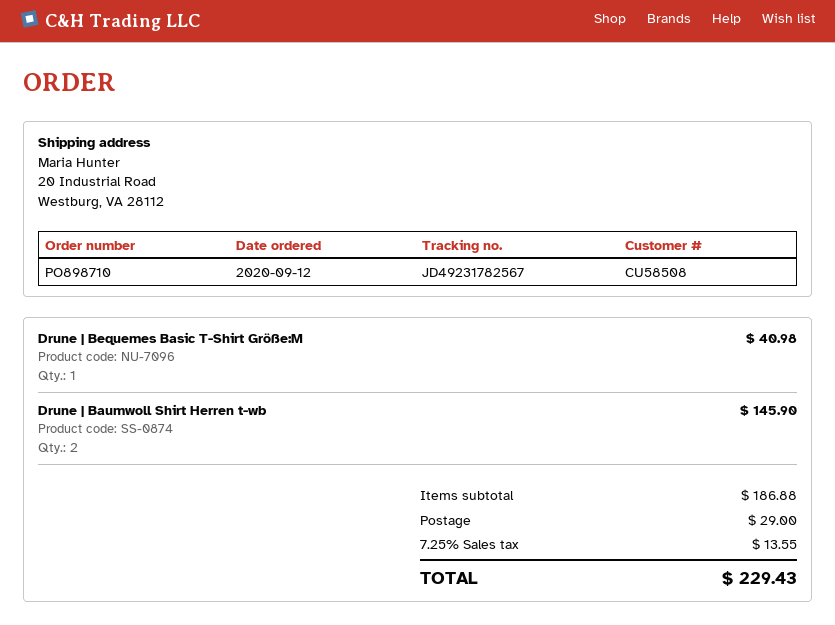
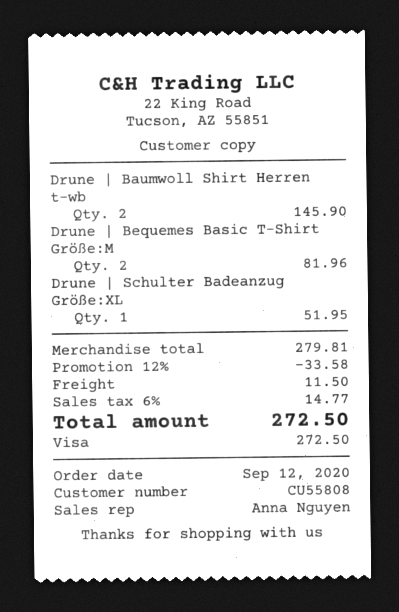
customer number: CU58508 -> CU55808
Drune | Bequemes Basic T-Shirt Größe:M: 1 for 40.98 -> 2 for 81.96
Drune | Schulter Badeanzug Größe:XL: none -> 1 for 51.95
subtotal: 186.88 -> 279.81
discount: none -> 12% = 33.58
shipping: 29.00 -> 11.50
tax: 7.25% = 13.55 -> 6% = 14.77
total: 229.43 -> 272.50

